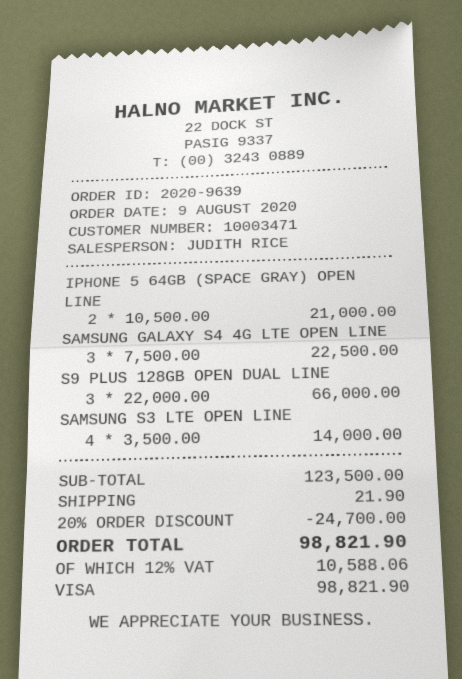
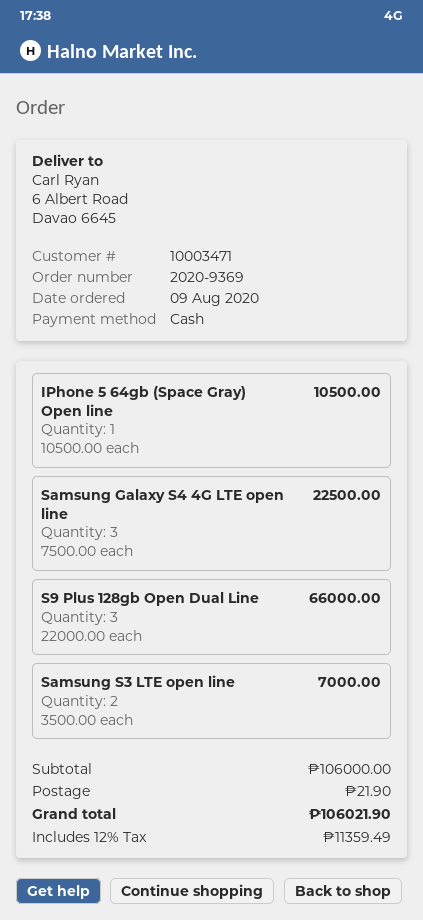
order number: 2020-9639 -> 2020-9369
payment method: Visa -> cash
IPHONE 5 64GB (SPACE GRAY) OPEN LINE: 2 x 10500.00 = 21000.00 -> 1 x 10500.00 = 10500.00
SAMSUNG S3 LTE OPEN LINE: 4 x 3500.00 = 14000.00 -> 2 x 3500.00 = 7000.00
subtotal: 123500.00 -> 106000.00
discount: 20% = 24700.00 -> none
tax: 12% = 10588.06 -> 12% = 11359.49
total: 98821.90 -> 106021.90

